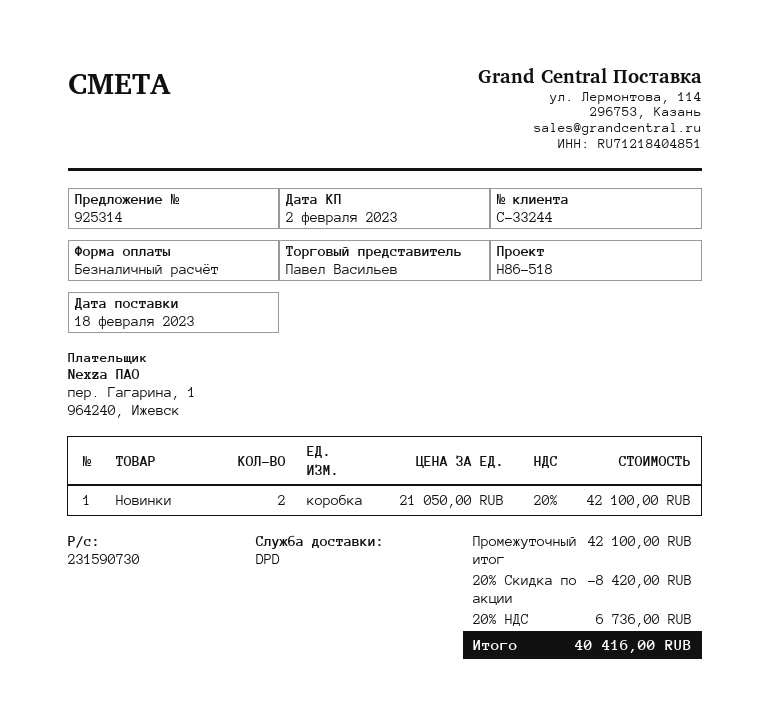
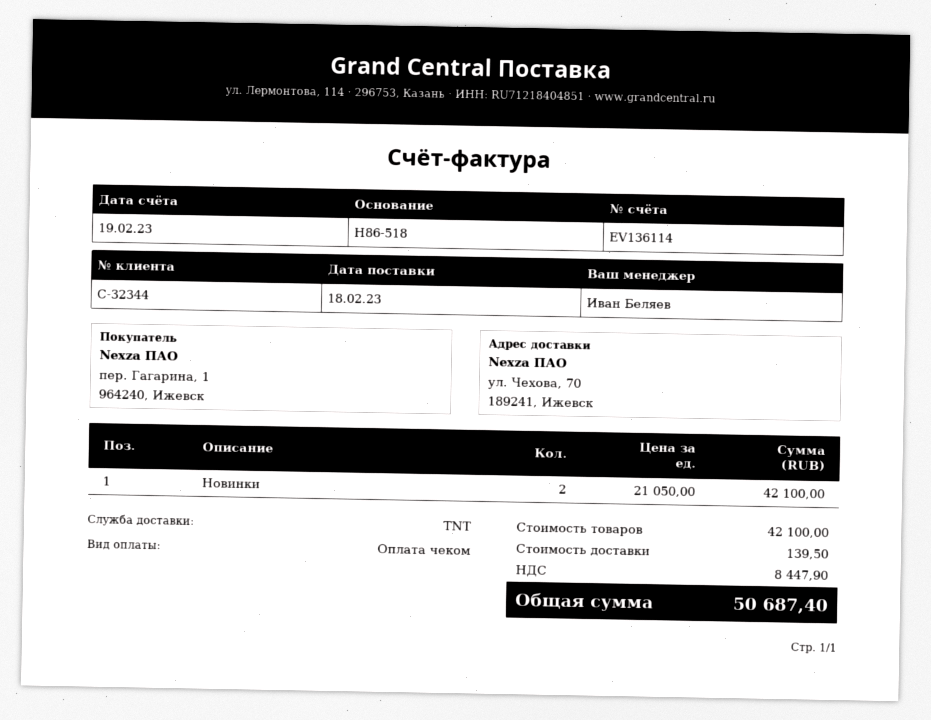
customer number: C-33244 -> C-32344
sales rep: Павел Васильев -> Иван Беляев
payment method: bank transfer -> cheque
shipping method: DPD -> TNT
discount: 20% = 8420.00 -> none
shipping: none -> 139.50
tax: 6736.00 -> 8447.90
total: 40416.00 -> 50687.40

